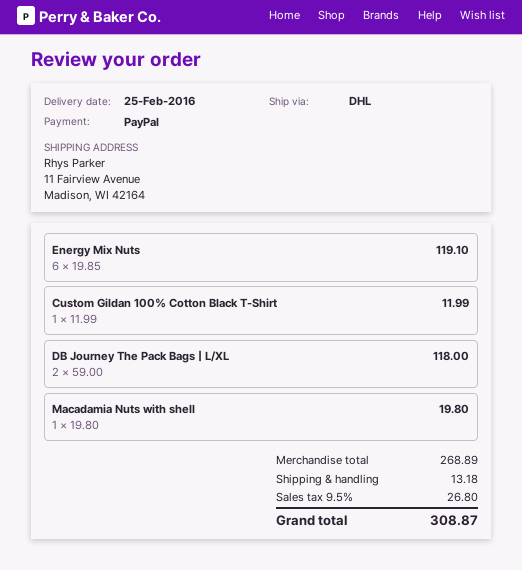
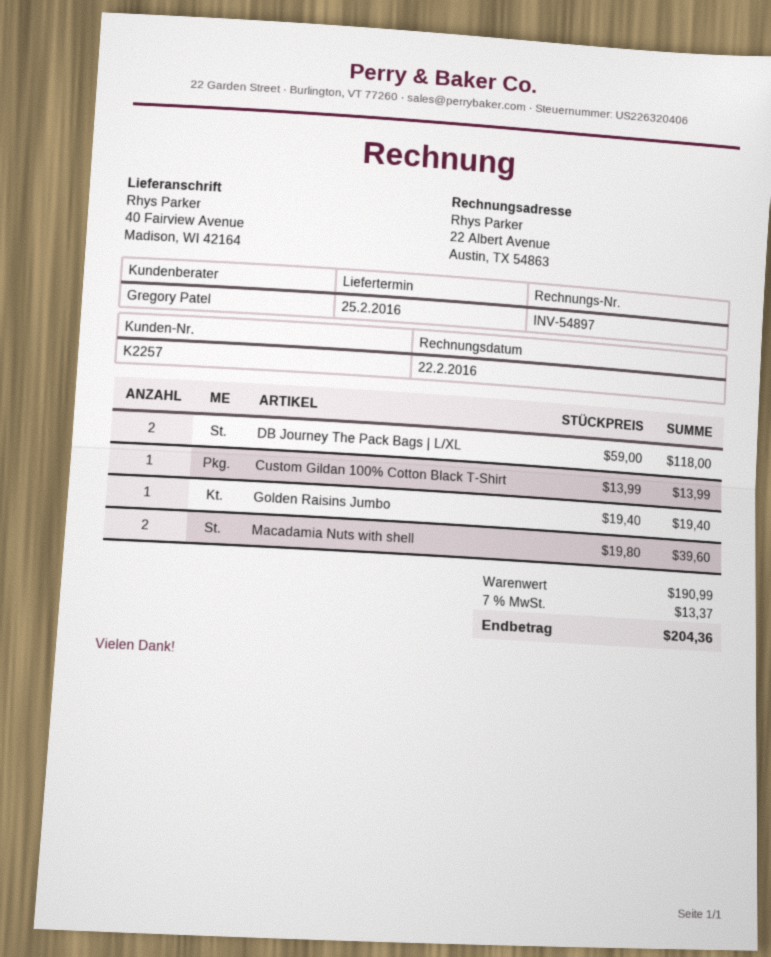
ship to: 11 Fairview Avenue, Madison, WI 42164 -> 40 Fairview Avenue, Madison, WI 42164
Energy Mix Nuts: 6 x 19.85 = 119.10 -> none
Custom Gildan 100% Cotton Black T-Shirt: 1 x 11.99 = 11.99 -> 1 x 13.99 = 13.99
Macadamia Nuts with shell: 1 x 19.80 = 19.80 -> 2 x 19.80 = 39.60
Golden Raisins Jumbo: none -> 1 x 19.40 = 19.40
subtotal: 268.89 -> 190.99
shipping: 13.18 -> none
tax: 9.5% = 26.80 -> 7% = 13.37
total: 308.87 -> 204.36

